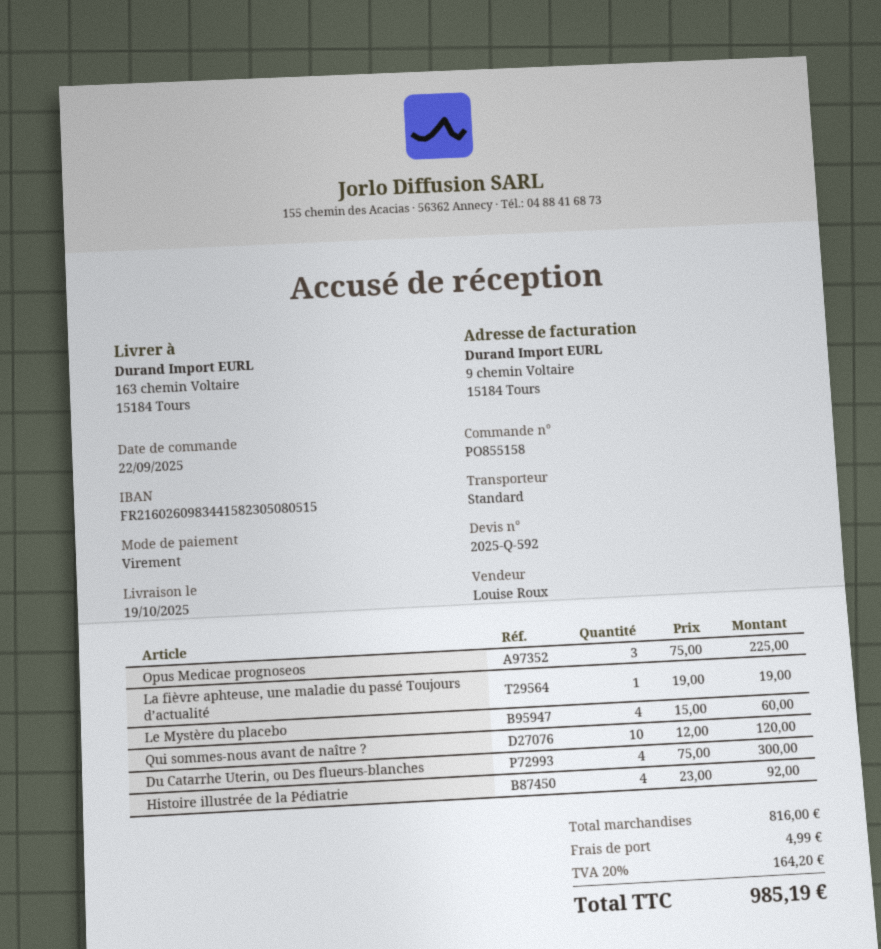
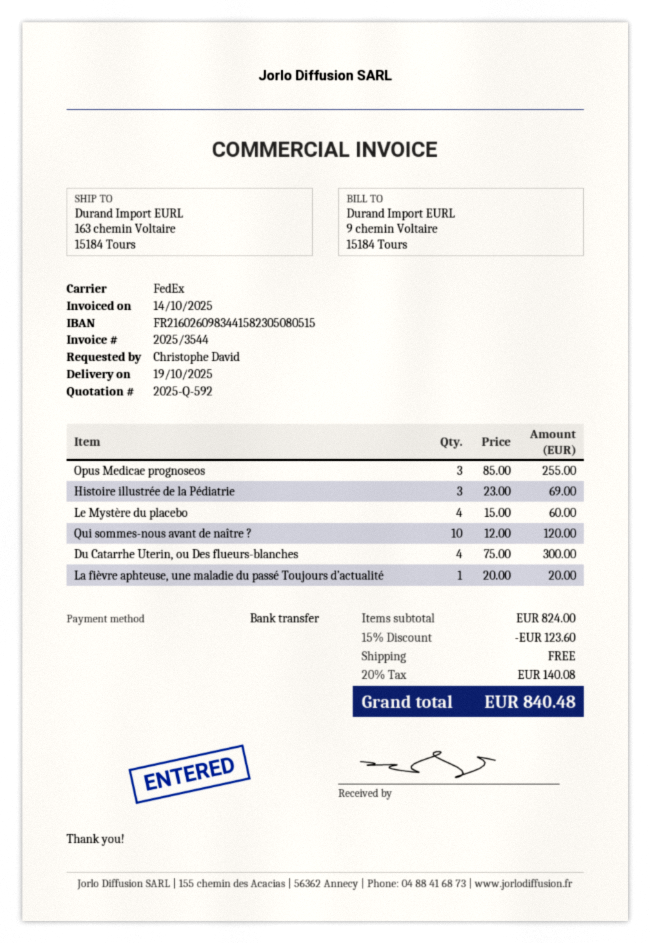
shipping method: standard -> FedEx
Opus Medicae prognoseos: 3 x 75.00 = 225.00 -> 3 x 85.00 = 255.00
La fièvre aphteuse, une maladie du passé Toujours d’actualité: 1 x 19.00 = 19.00 -> 1 x 20.00 = 20.00
Histoire illustrée de la Pédiatrie: 4 x 23.00 = 92.00 -> 3 x 23.00 = 69.00
subtotal: 816.00 -> 824.00
discount: none -> 15% = 123.60
shipping: 4.99 -> 0.00
tax: 20% = 164.20 -> 20% = 140.08
total: 985.19 -> 840.48

